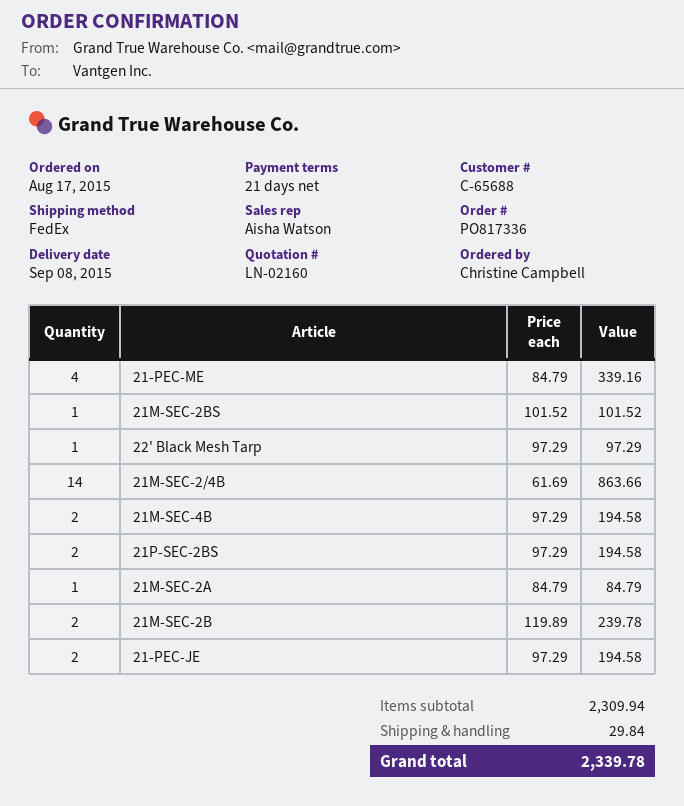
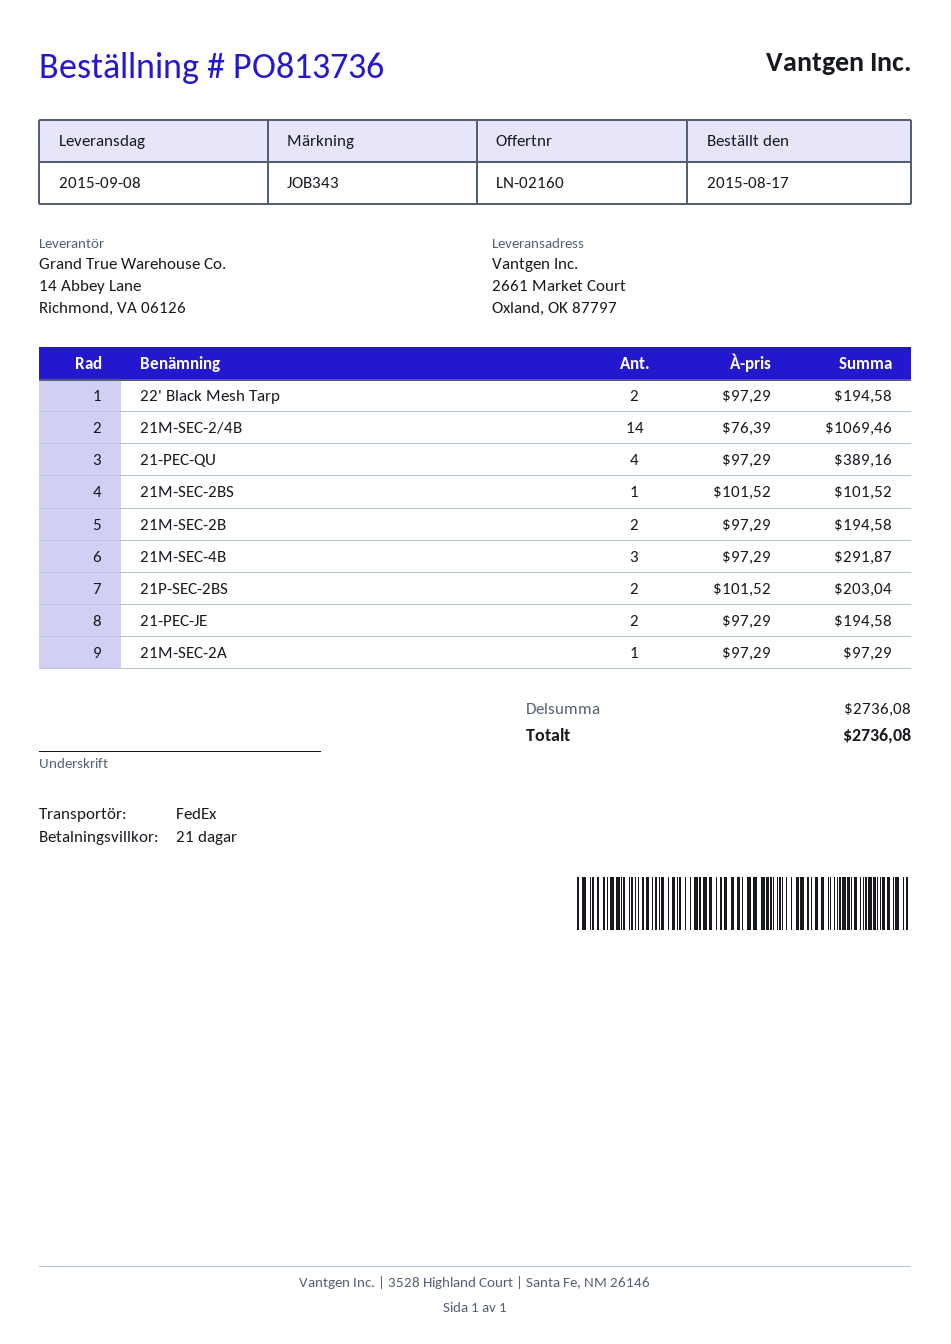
order number: PO817336 -> PO813736
21-PEC-ME: 4 x 84.79 = 339.16 -> none
22' Black Mesh Tarp: 1 x 97.29 = 97.29 -> 2 x 97.29 = 194.58
21M-SEC-2/4B: 14 x 61.69 = 863.66 -> 14 x 76.39 = 1069.46
21M-SEC-4B: 2 x 97.29 = 194.58 -> 3 x 97.29 = 291.87
21P-SEC-2BS: 2 x 97.29 = 194.58 -> 2 x 101.52 = 203.04
21M-SEC-2A: 1 x 84.79 = 84.79 -> 1 x 97.29 = 97.29
21M-SEC-2B: 2 x 119.89 = 239.78 -> 2 x 97.29 = 194.58
21-PEC-QU: none -> 4 x 97.29 = 389.16
subtotal: 2309.94 -> 2736.08
shipping: 29.84 -> none
total: 2339.78 -> 2736.08

